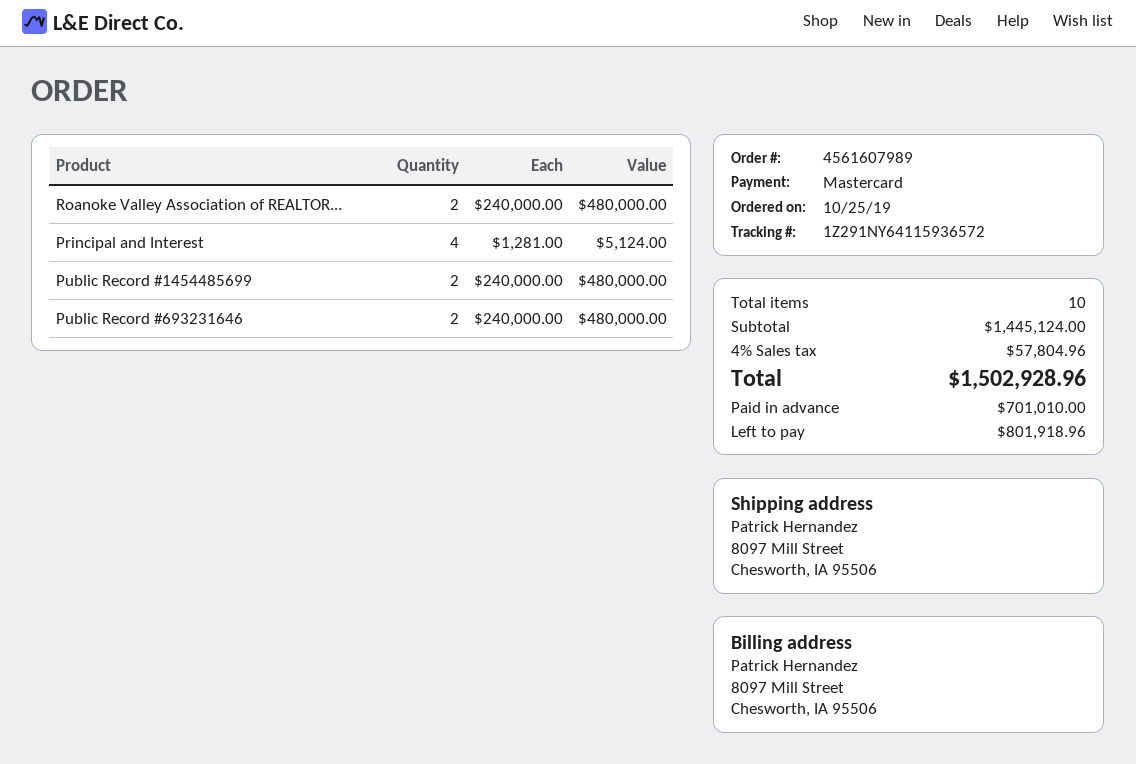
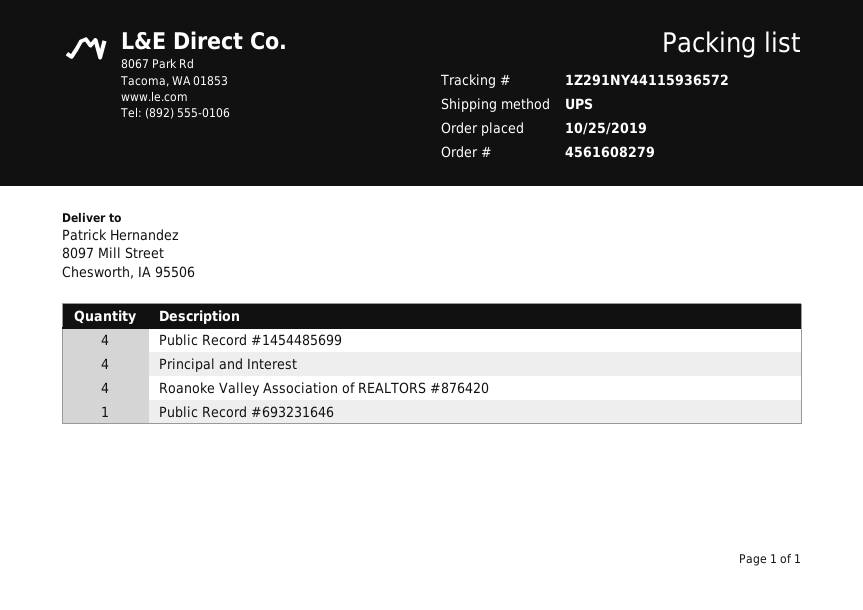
order number: 4561607989 -> 4561608279
tracking number: 1Z291NY64115936572 -> 1Z291NY44115936572
Roanoke Valley Association of REALTOR...: 2 -> 4
Public Record #1454485699: 2 -> 4
Public Record #693231646: 2 -> 1

